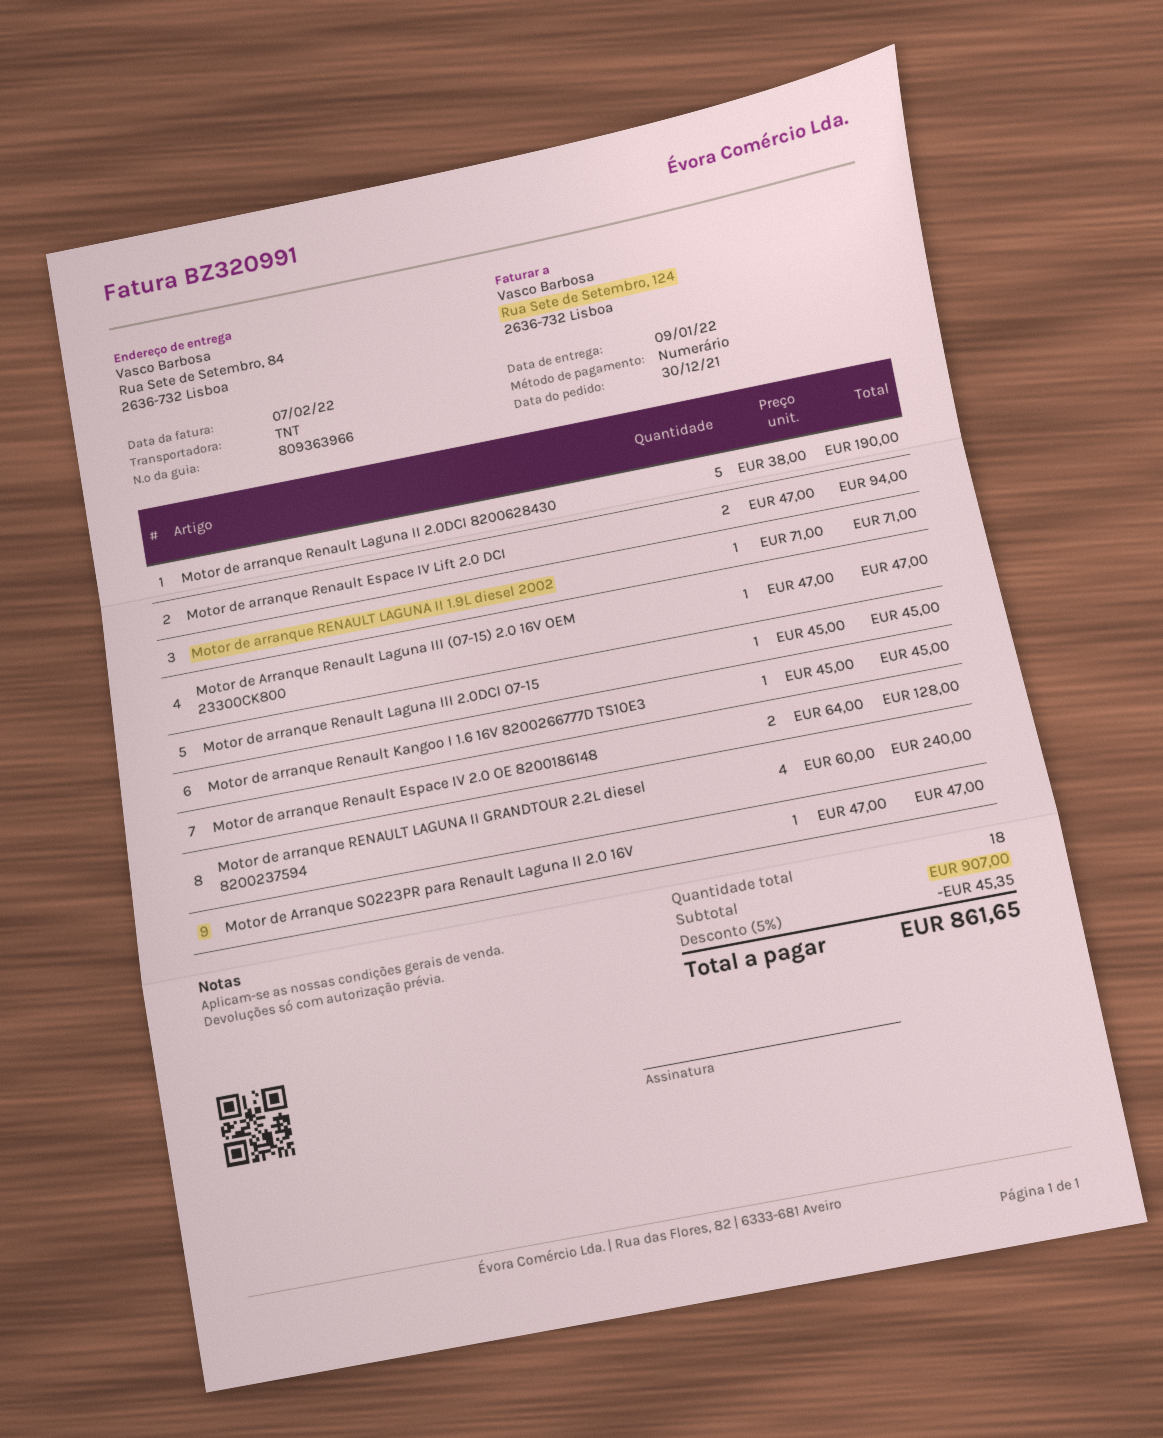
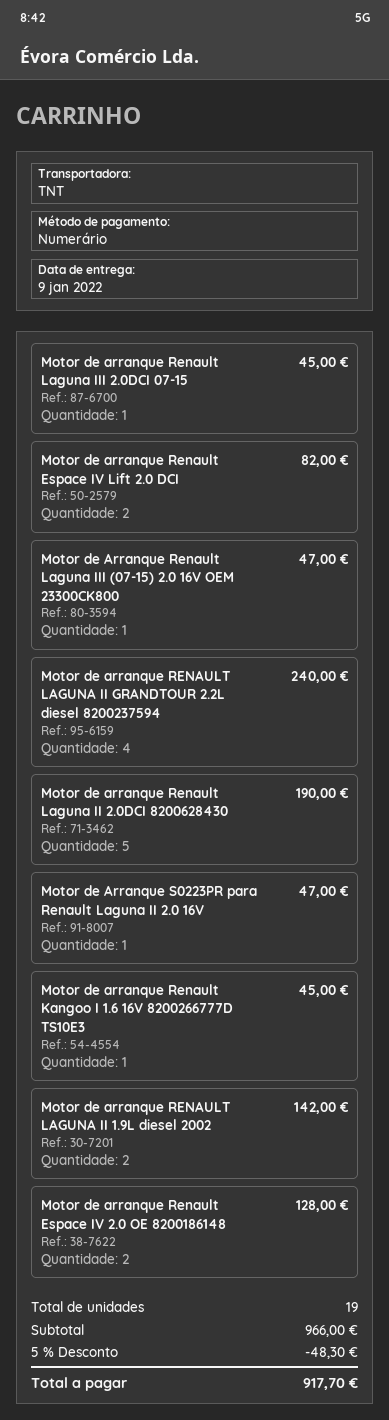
Motor de arranque Renault Espace IV Lift 2.0 DCI: 2 for 94.00 -> 2 for 82.00
Motor de arranque RENAULT LAGUNA II 1.9L diesel 2002: 1 for 71.00 -> 2 for 142.00
total quantity: 18 -> 19
subtotal: 907.00 -> 966.00
discount: 5% = 45.35 -> 5% = 48.30
total: 861.65 -> 917.70

